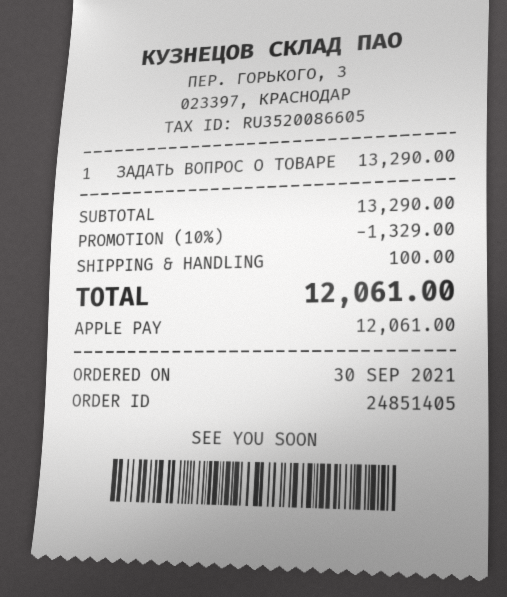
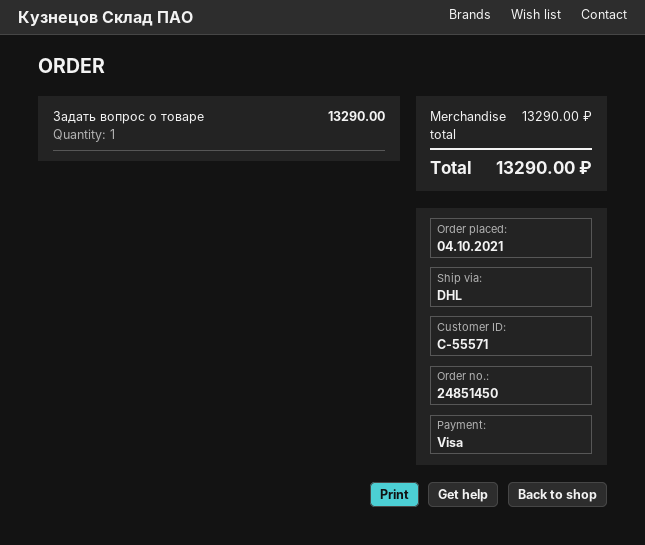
order number: 24851405 -> 24851450
order date: 2021-09-30 -> 2021-10-04
payment method: Apple Pay -> Visa
discount: 10% = 1329.00 -> none
shipping: 100.00 -> none
total: 12061.00 -> 13290.00

